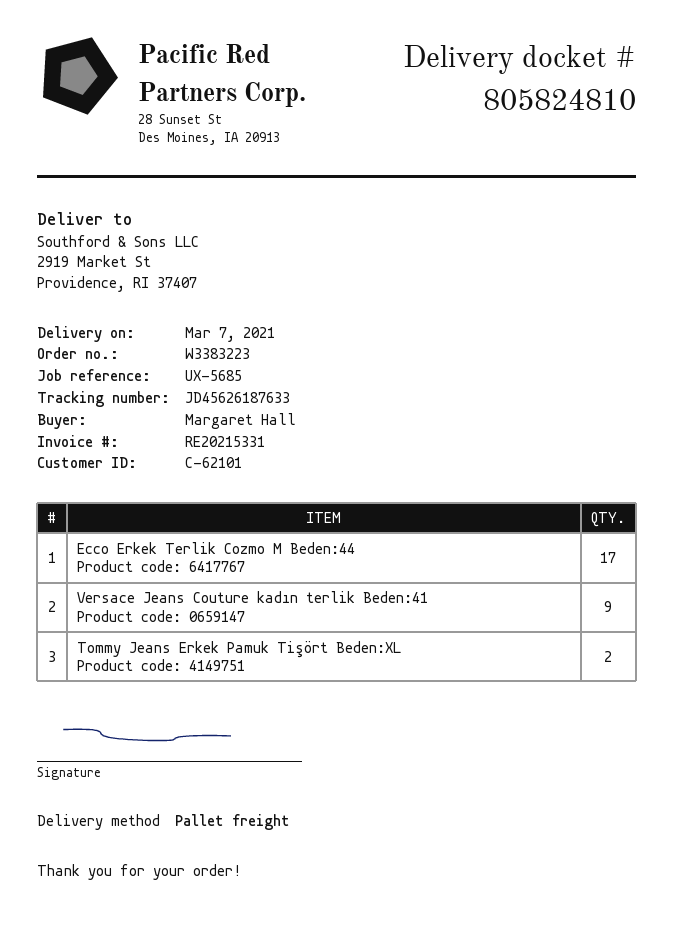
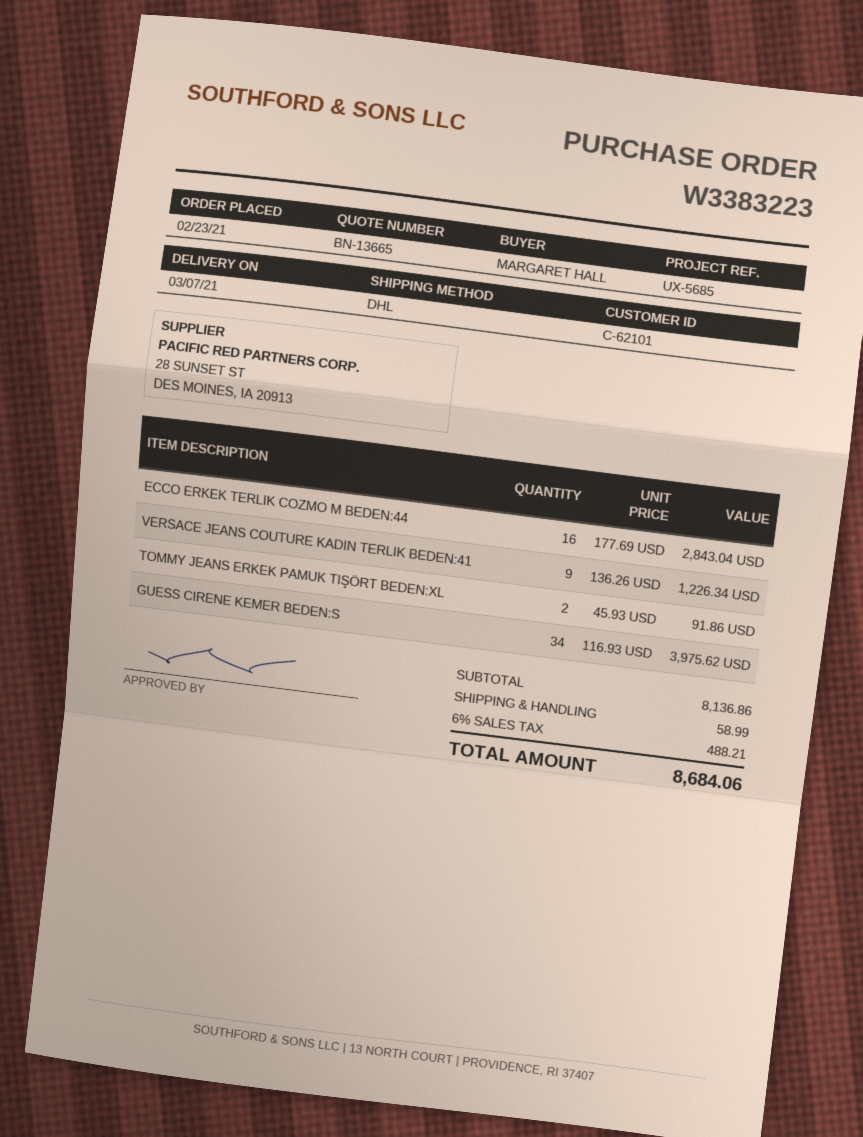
shipping method: pallet freight -> DHL
Ecco Erkek Terlik Cozmo M Beden:44: 17 -> 16
GUESS CIRENE KEMER BEDEN:S: none -> 34

